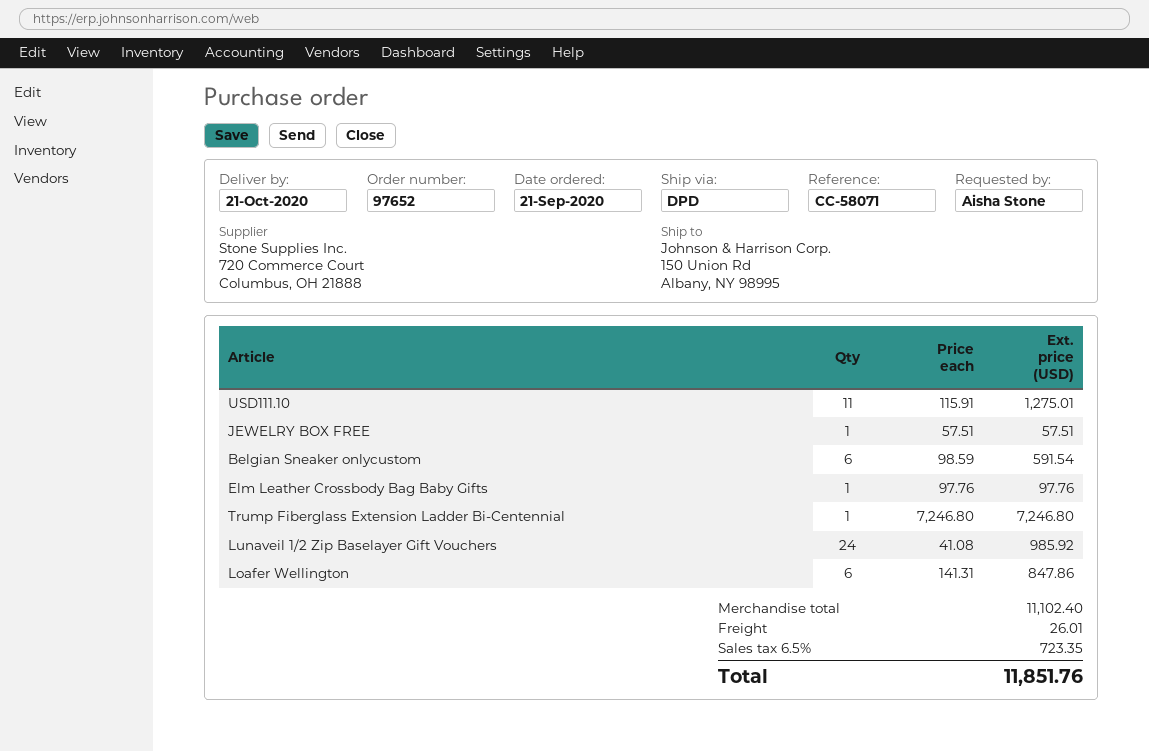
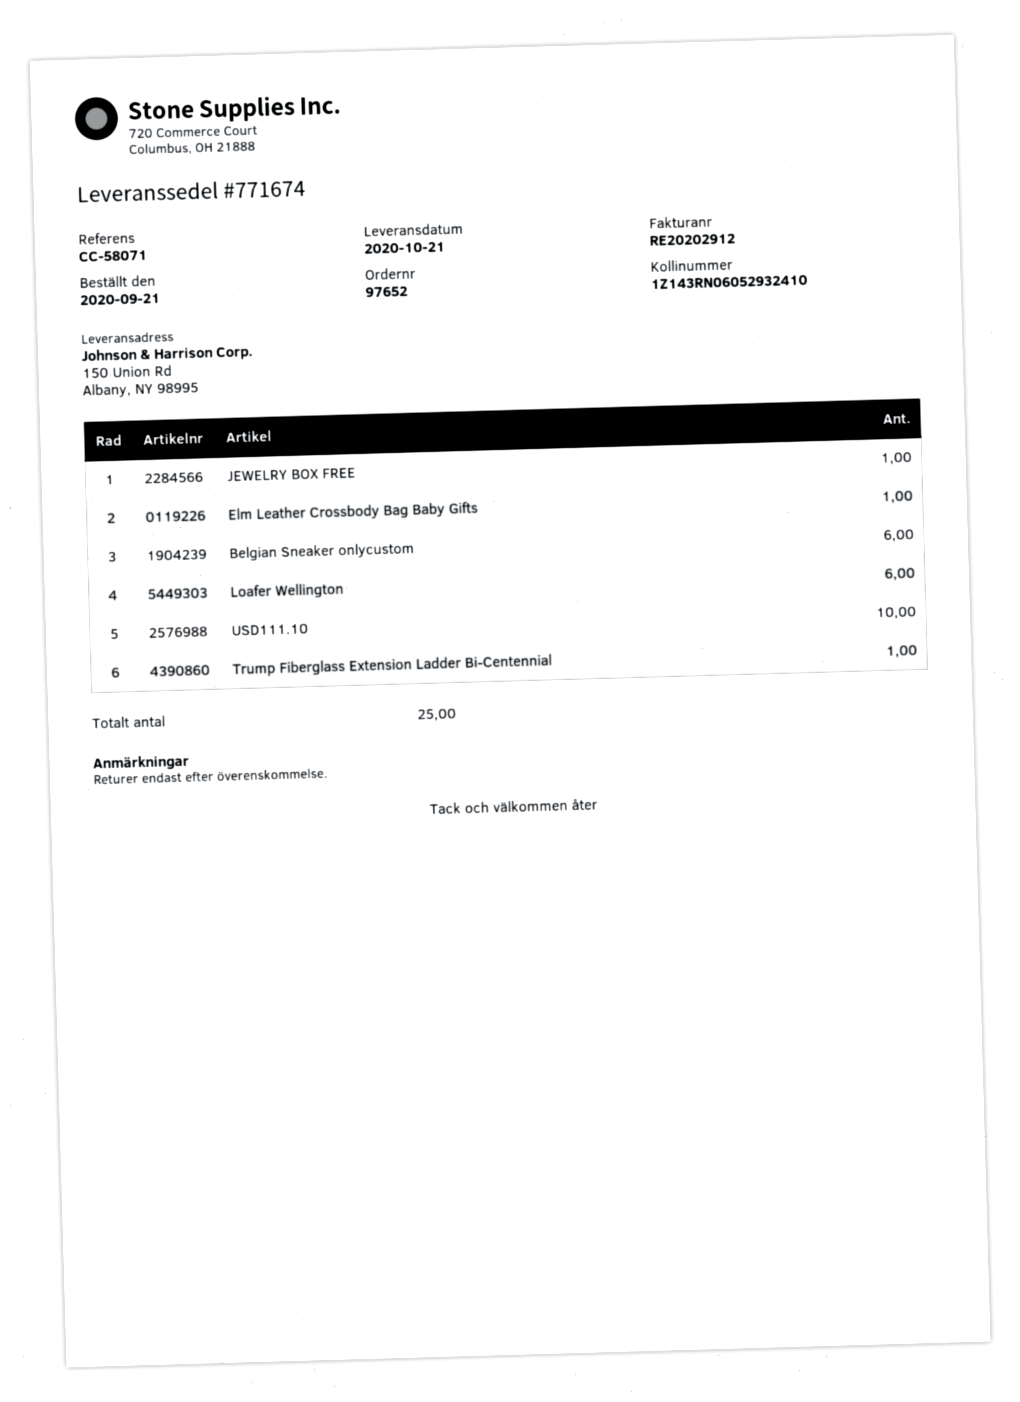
USD111.10: 11 -> 10
Lunaveil 1/2 Zip Baselayer Gift Vouchers: 24 -> none

